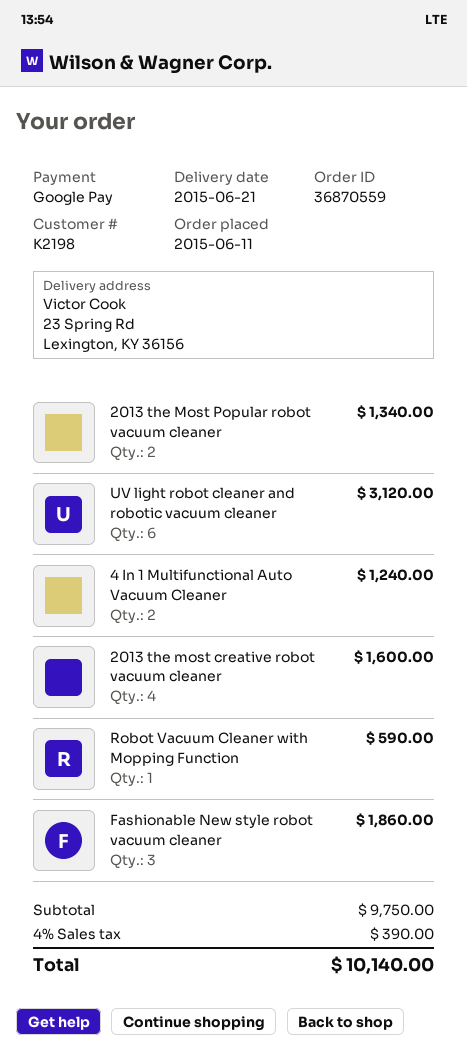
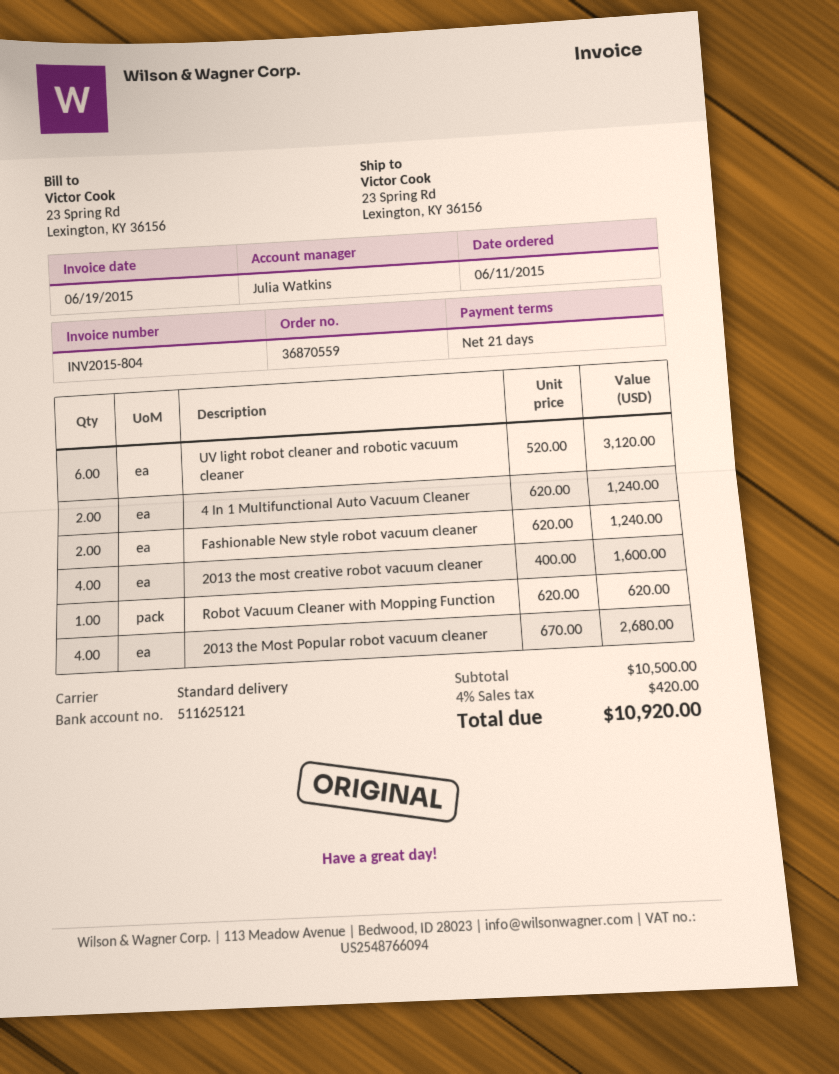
2013 the Most Popular robot vacuum cleaner: 2 for 1340.00 -> 4 for 2680.00
Robot Vacuum Cleaner with Mopping Function: 1 for 590.00 -> 1 for 620.00
Fashionable New style robot vacuum cleaner: 3 for 1860.00 -> 2 for 1240.00
subtotal: 9750.00 -> 10500.00
tax: 4% = 390.00 -> 4% = 420.00
total: 10140.00 -> 10920.00

